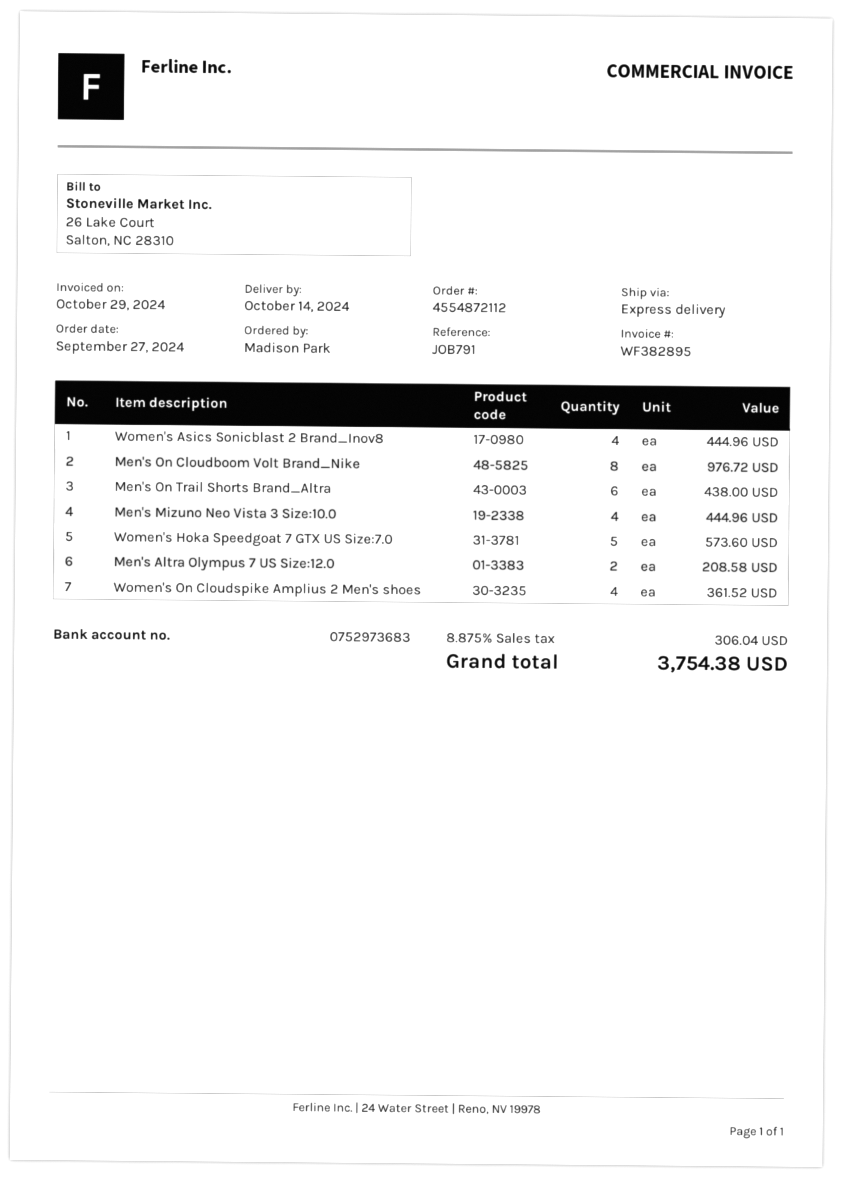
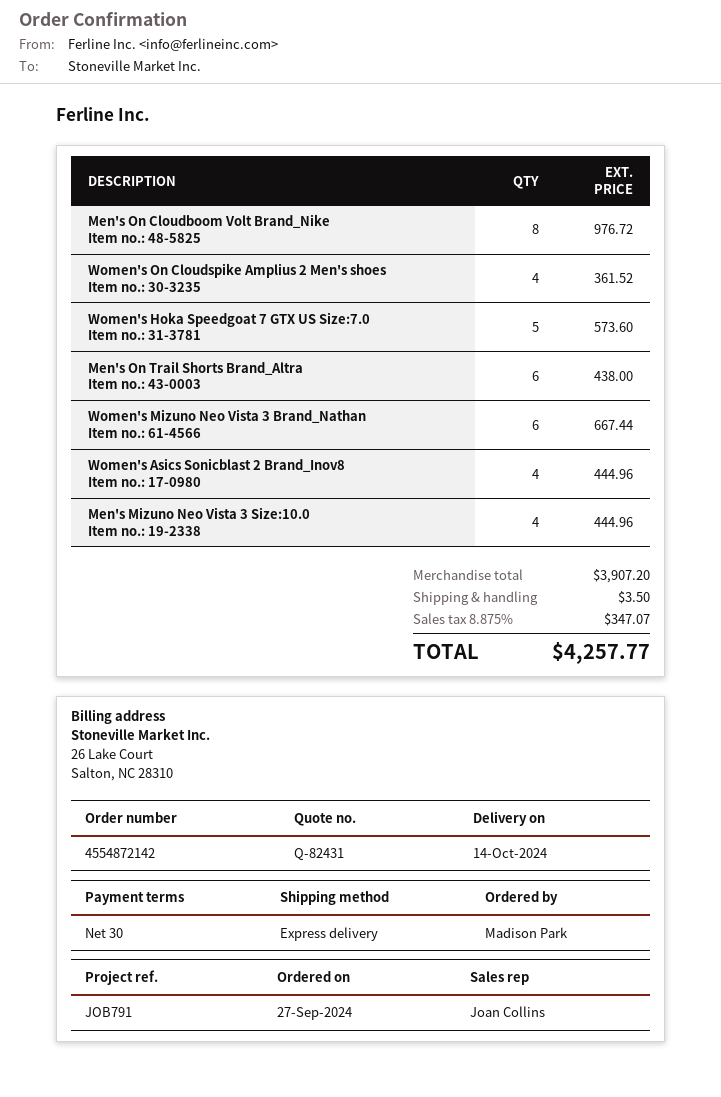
order number: 4554872112 -> 4554872142
Men's Altra Olympus 7 US Size:12.0: 2 for 208.58 -> none
Women's Mizuno Neo Vista 3 Brand_Nathan: none -> 6 for 667.44
shipping: none -> 3.50
tax: 8.875% = 306.04 -> 8.875% = 347.07
total: 3754.38 -> 4257.77

